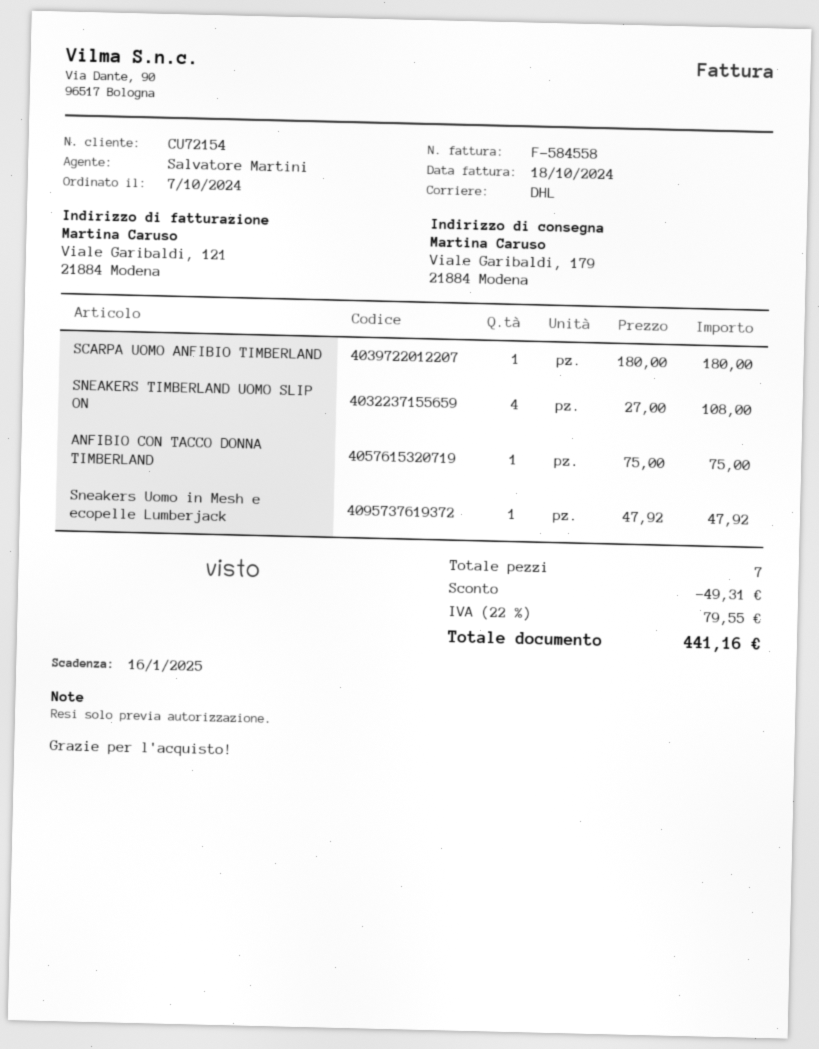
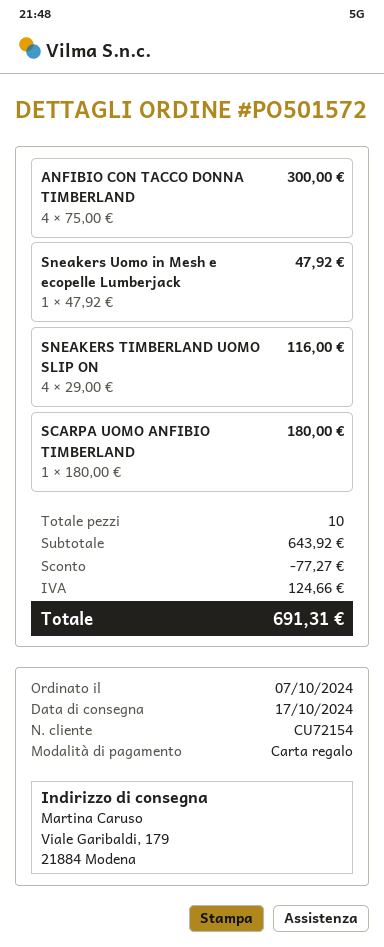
SNEAKERS TIMBERLAND UOMO SLIP ON: 4 x 27.00 = 108.00 -> 4 x 29.00 = 116.00
ANFIBIO CON TACCO DONNA TIMBERLAND: 1 x 75.00 = 75.00 -> 4 x 75.00 = 300.00
total quantity: 7 -> 10
discount: 49.31 -> 77.27
tax: 79.55 -> 124.66
total: 441.16 -> 691.31

